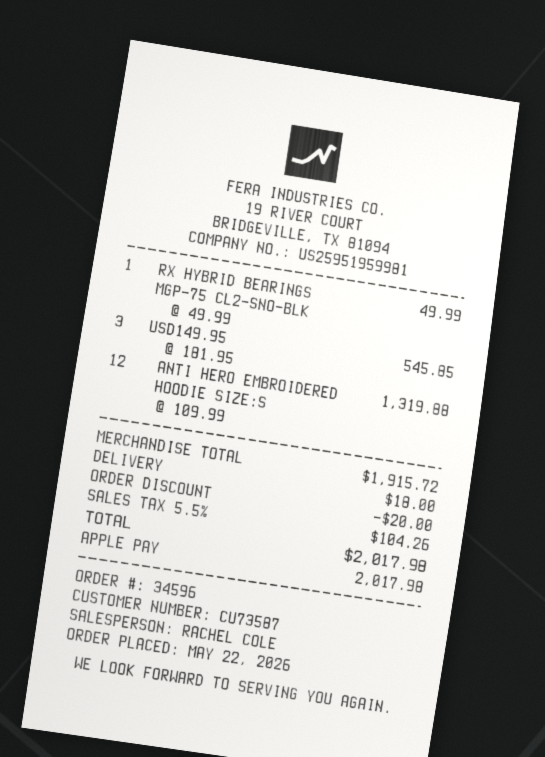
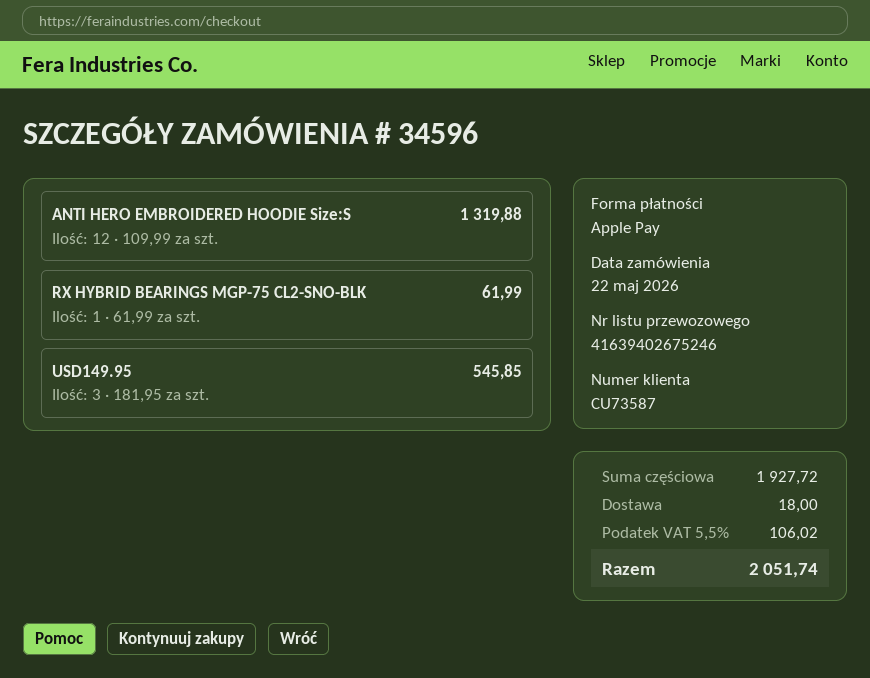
RX HYBRID BEARINGS MGP-75 CL2-SNO-BLK: 1 x 49.99 = 49.99 -> 1 x 61.99 = 61.99
subtotal: 1915.72 -> 1927.72
discount: 20.00 -> none
tax: 5.5% = 104.26 -> 5.5% = 106.02
total: 2017.98 -> 2051.74

